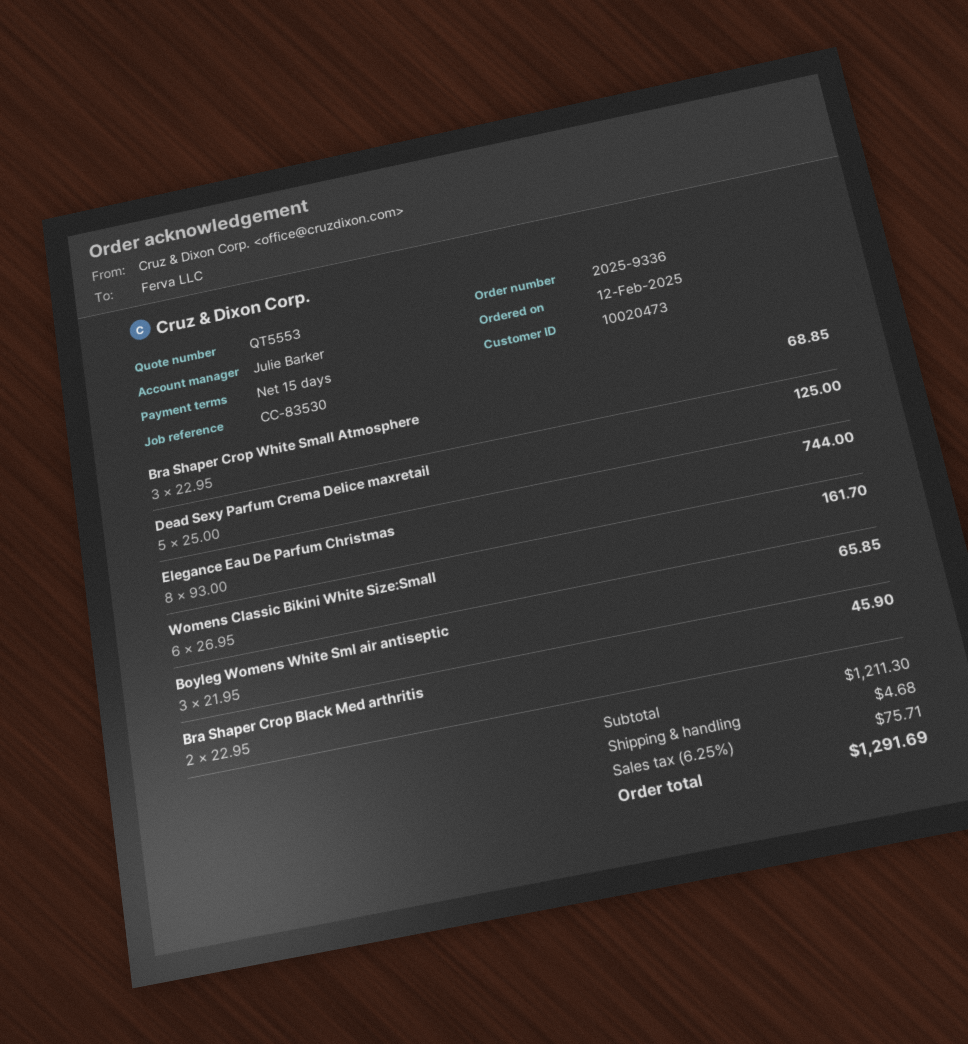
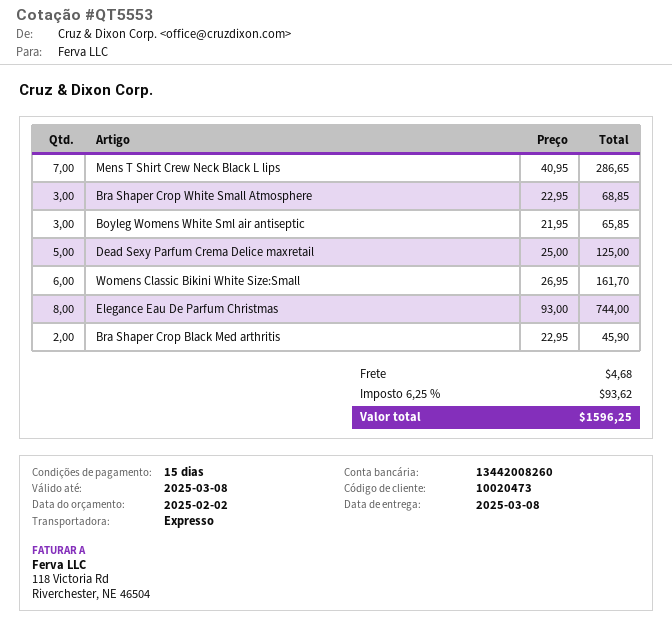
Mens T Shirt Crew Neck Black L lips: none -> 7 x 40.95 = 286.65
tax: 6.25% = 75.71 -> 6.25% = 93.62
total: 1291.69 -> 1596.25

